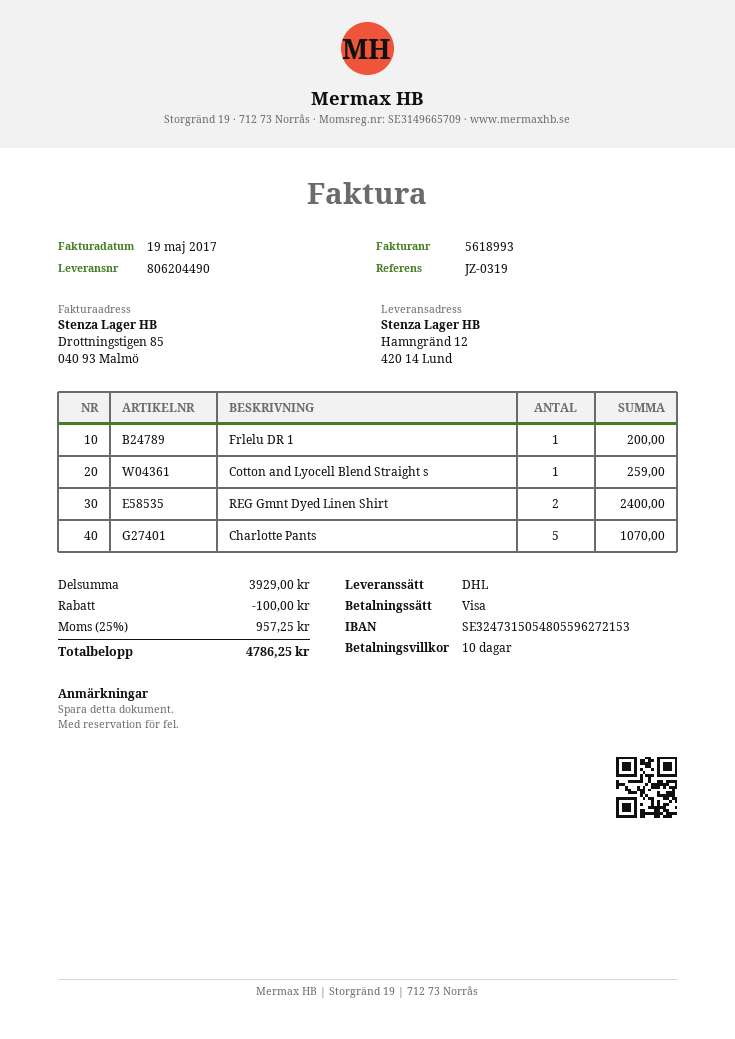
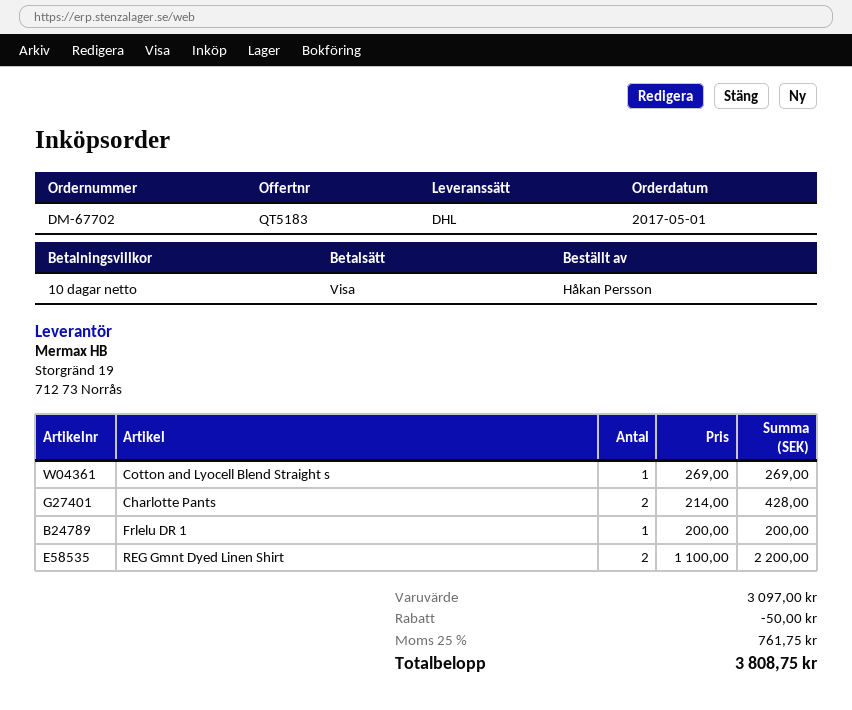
Cotton and Lyocell Blend Straight s: 1 for 259.00 -> 1 for 269.00
REG Gmnt Dyed Linen Shirt: 2 for 2400.00 -> 2 for 2200.00
Charlotte Pants: 5 for 1070.00 -> 2 for 428.00
subtotal: 3929.00 -> 3097.00
discount: 100.00 -> 50.00
tax: 25% = 957.25 -> 25% = 761.75
total: 4786.25 -> 3808.75

